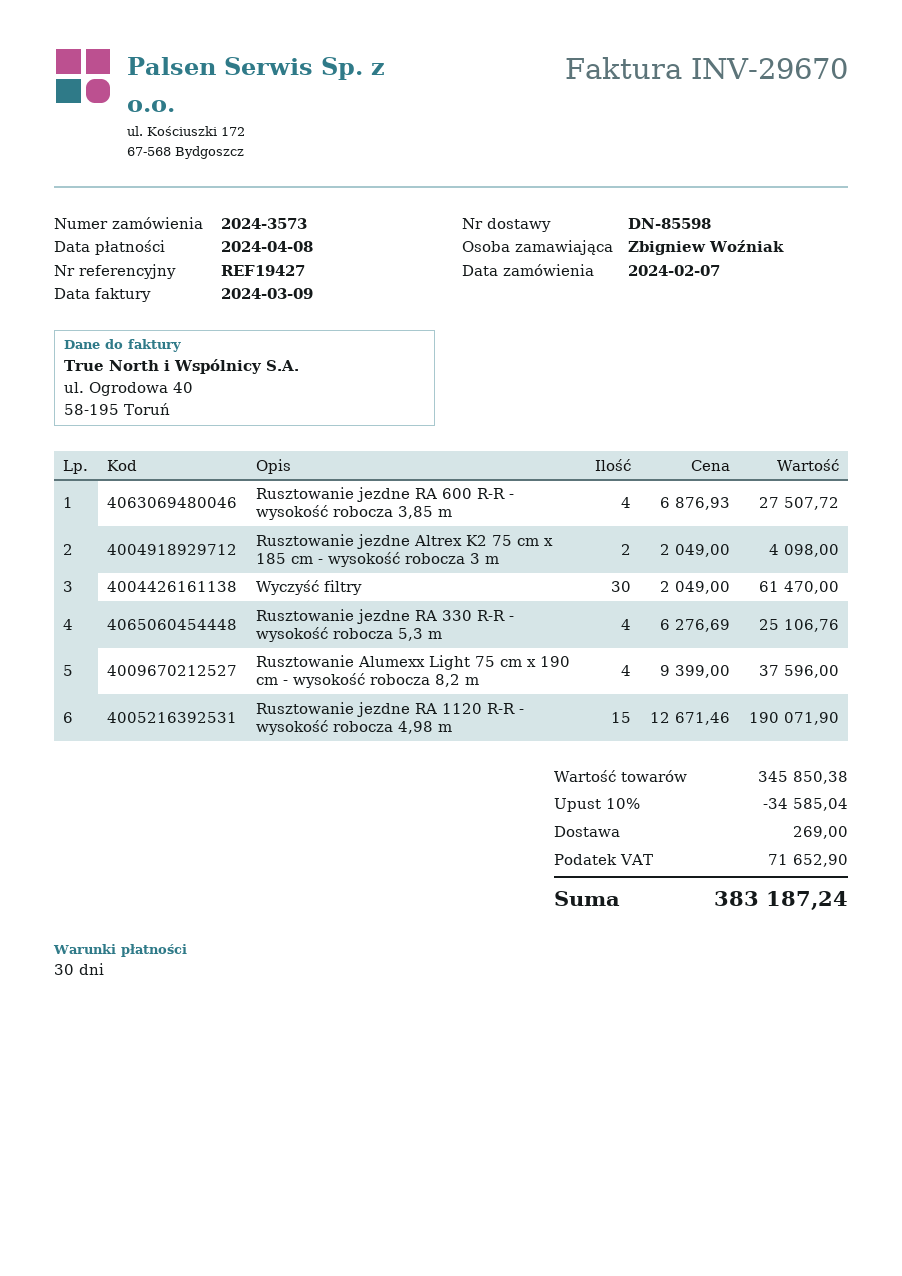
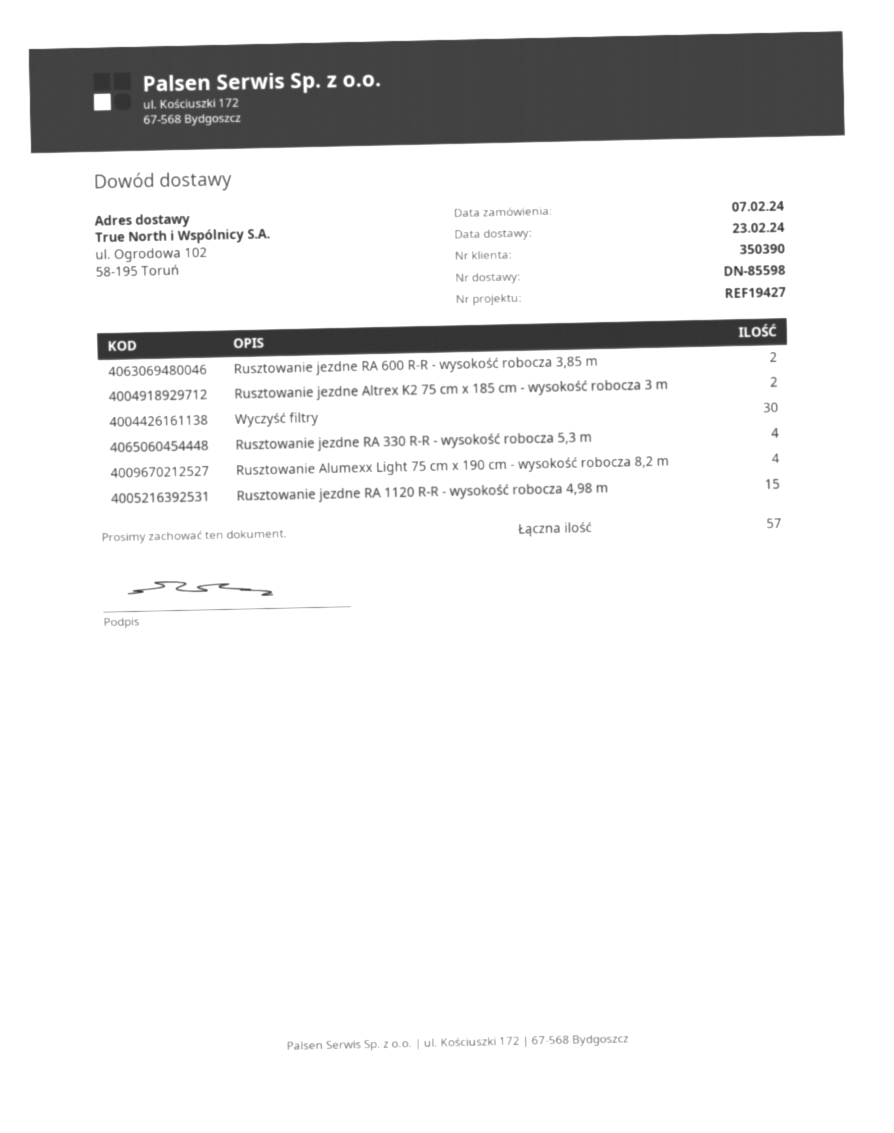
Rusztowanie jezdne RA 600 R-R - wysokość robocza 3,85 m: 4 -> 2

